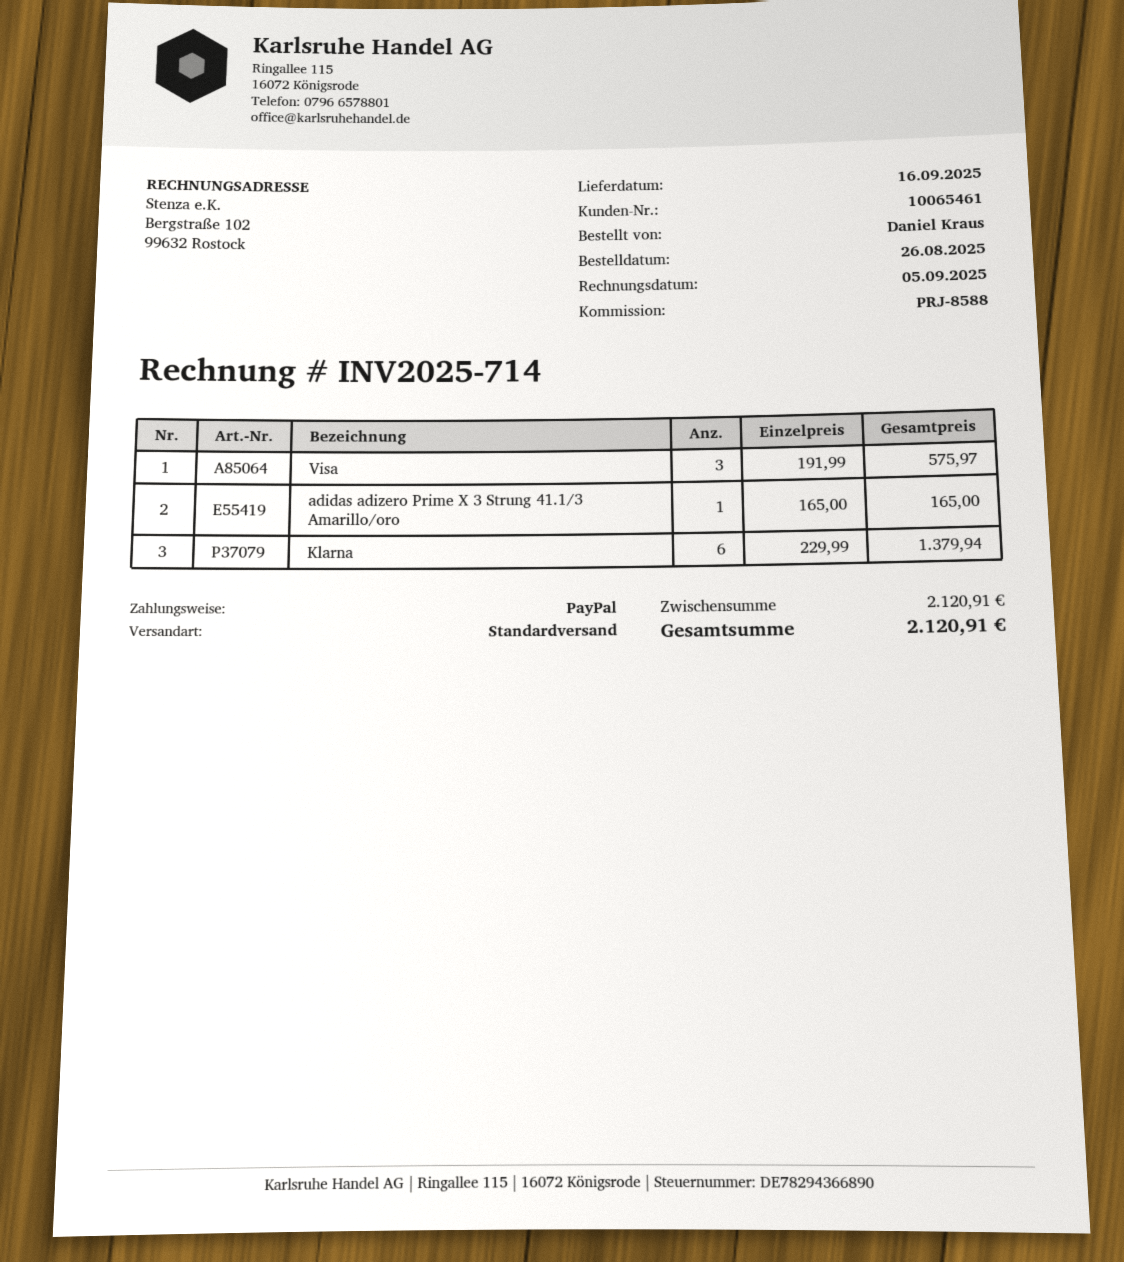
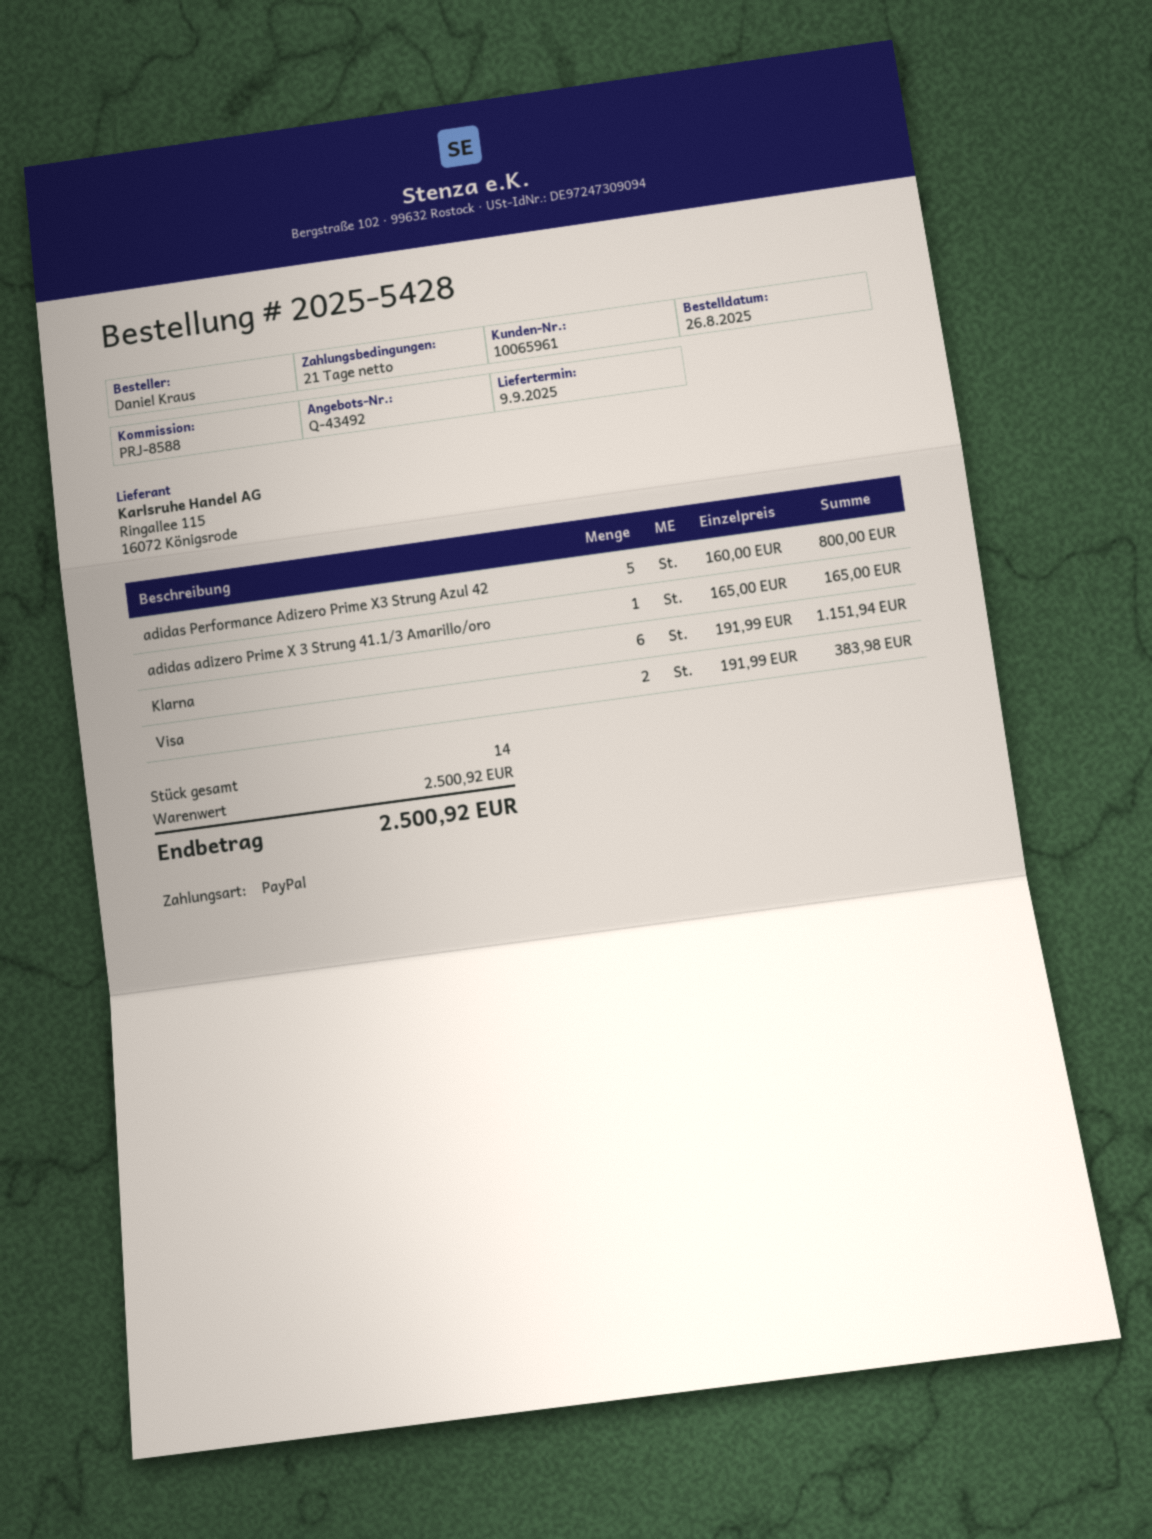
delivery date: 2025-09-16 -> 2025-09-09
customer number: 10065461 -> 10065961
Visa: 3 x 191.99 = 575.97 -> 2 x 191.99 = 383.98
Klarna: 6 x 229.99 = 1379.94 -> 6 x 191.99 = 1151.94
adidas Performance Adizero Prime X3 Strung Azul 42: none -> 5 x 160.00 = 800.00
subtotal: 2120.91 -> 2500.92
total: 2120.91 -> 2500.92

